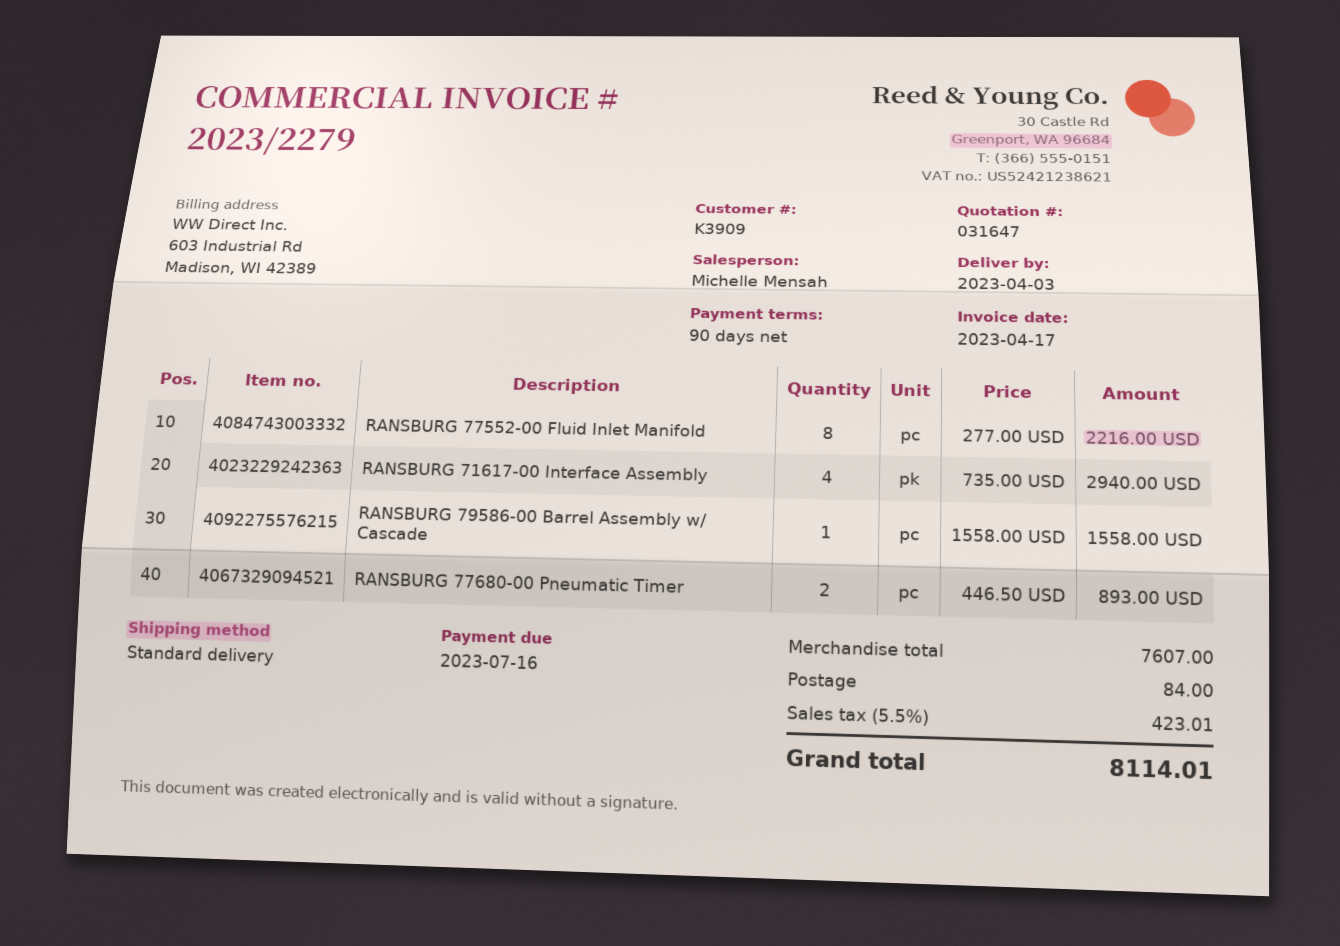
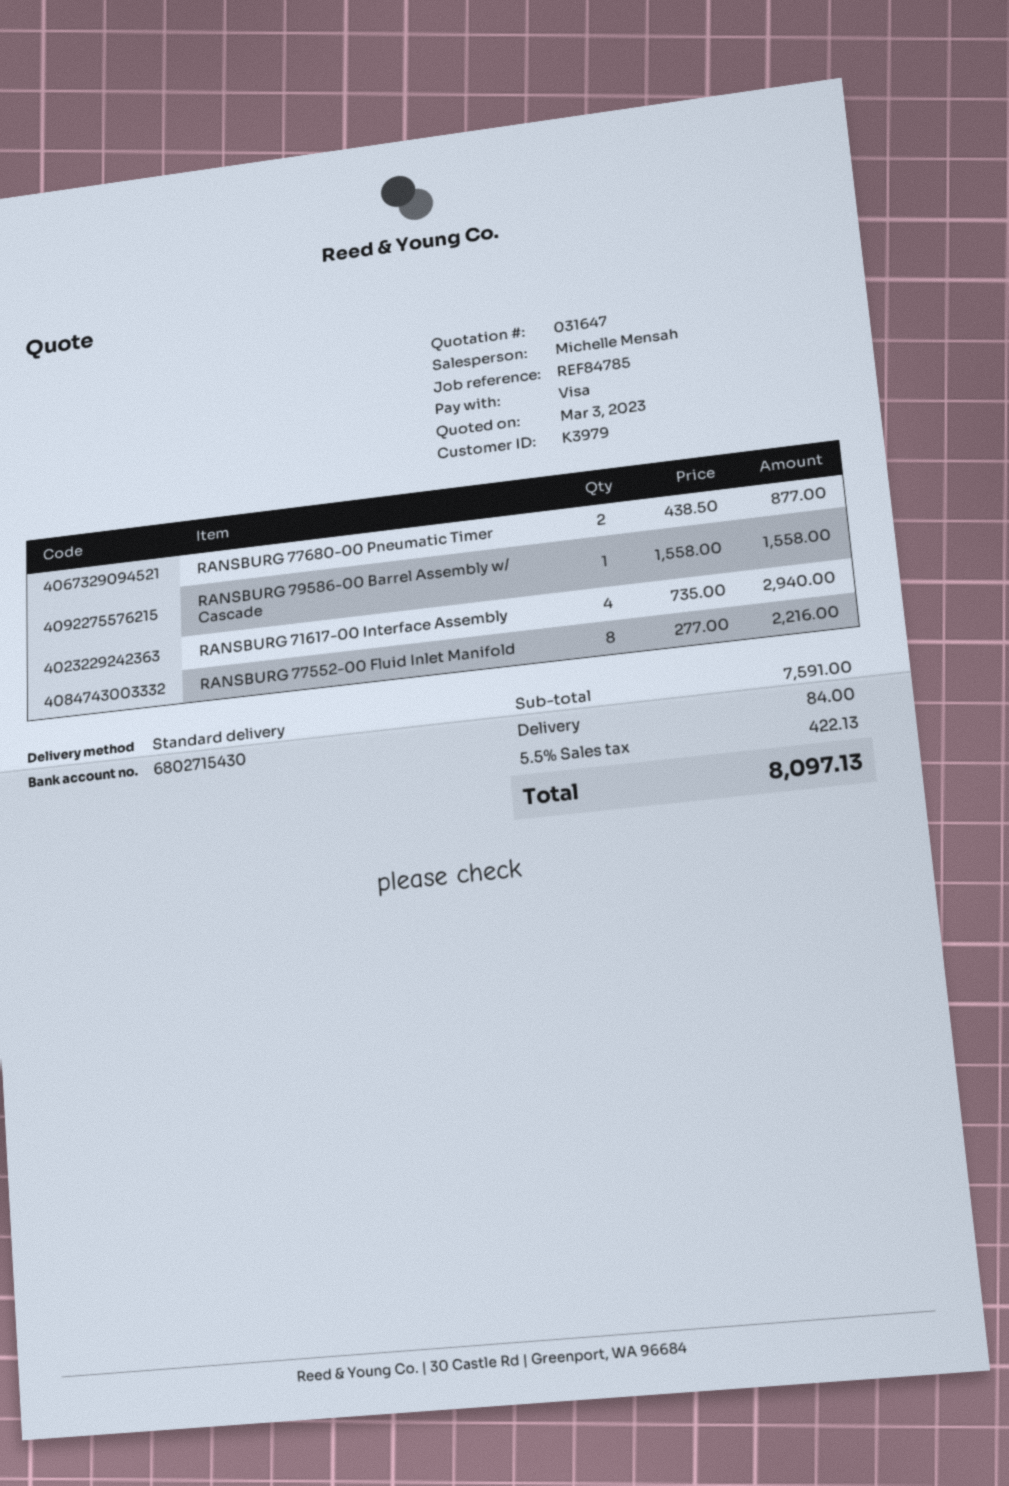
customer number: K3909 -> K3979
RANSBURG 77680-00 Pneumatic Timer: 2 x 446.50 = 893.00 -> 2 x 438.50 = 877.00
subtotal: 7607.00 -> 7591.00
tax: 5.5% = 423.01 -> 5.5% = 422.13
total: 8114.01 -> 8097.13

